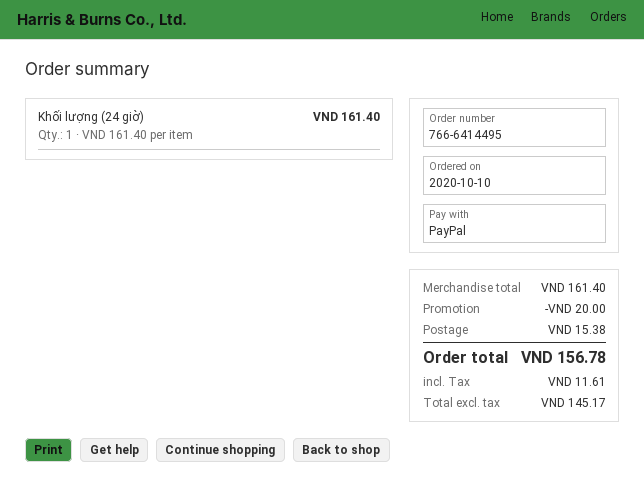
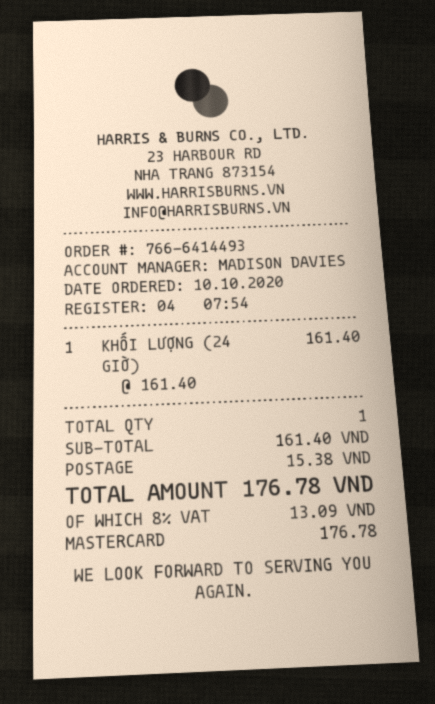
order number: 766-6414495 -> 766-6414493
payment method: PayPal -> Mastercard
discount: 20.00 -> none
tax: 11.61 -> 13.09
total: 156.78 -> 176.78

